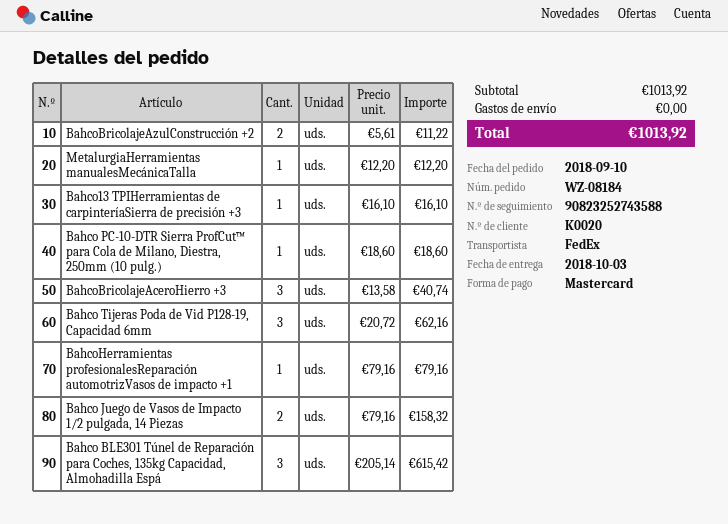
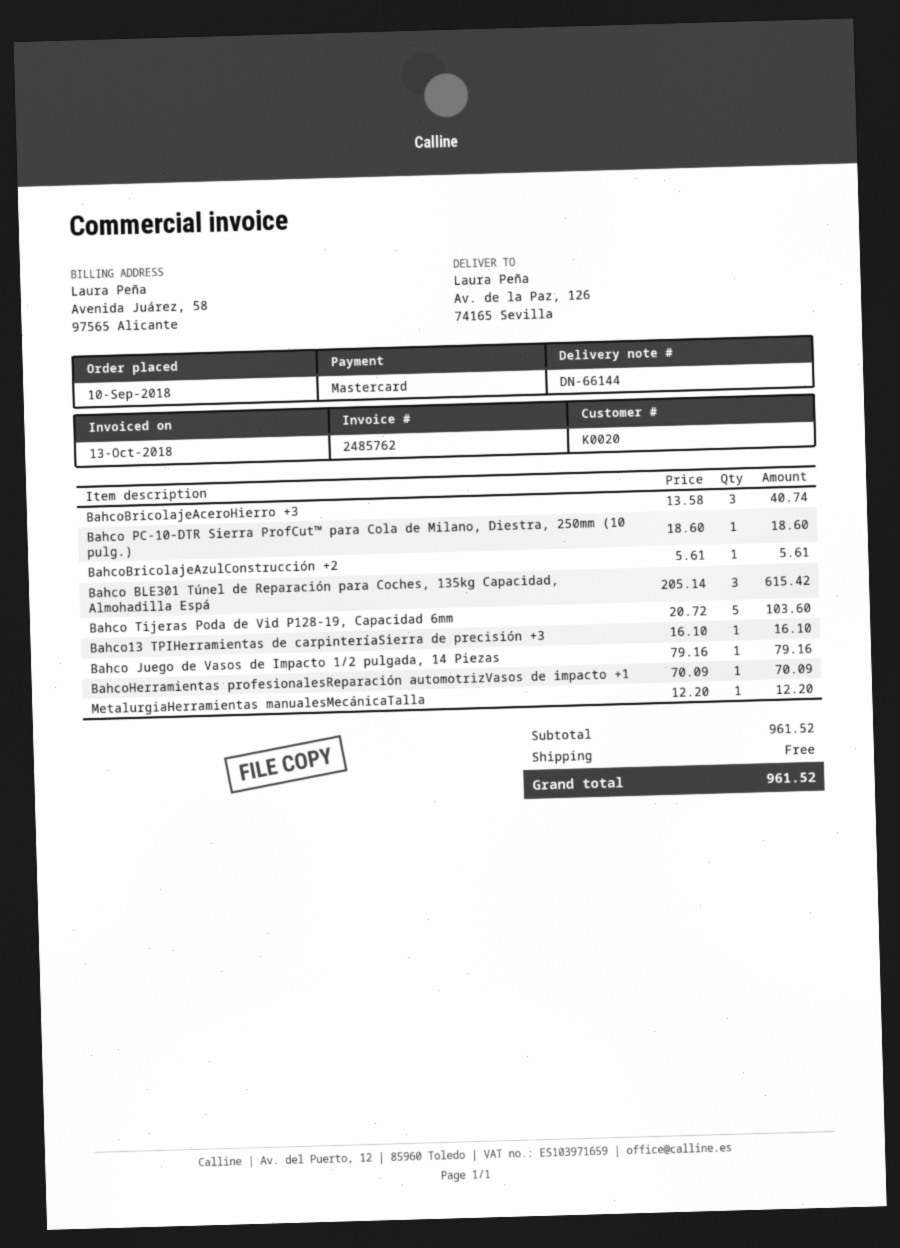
BahcoBricolajeAzulConstrucción +2: 2 x 5.61 = 11.22 -> 1 x 5.61 = 5.61
Bahco Tijeras Poda de Vid P128-19, Capacidad 6mm: 3 x 20.72 = 62.16 -> 5 x 20.72 = 103.60
BahcoHerramientas profesionalesReparación automotrizVasos de impacto +1: 1 x 79.16 = 79.16 -> 1 x 70.09 = 70.09
Bahco Juego de Vasos de Impacto 1/2 pulgada, 14 Piezas: 2 x 79.16 = 158.32 -> 1 x 79.16 = 79.16
subtotal: 1013.92 -> 961.52
total: 1013.92 -> 961.52

